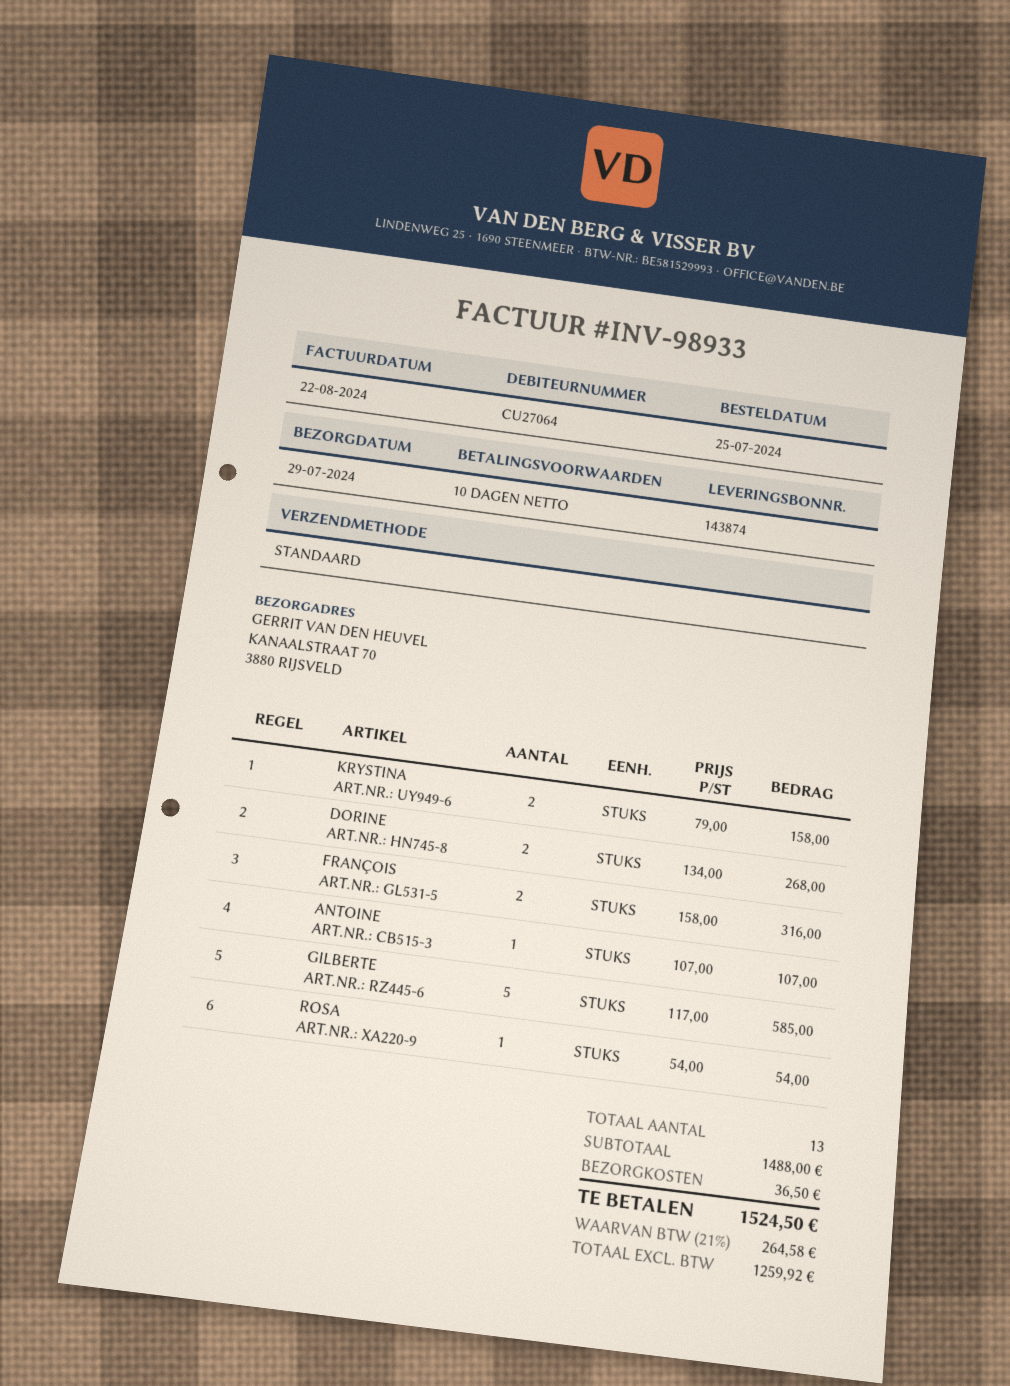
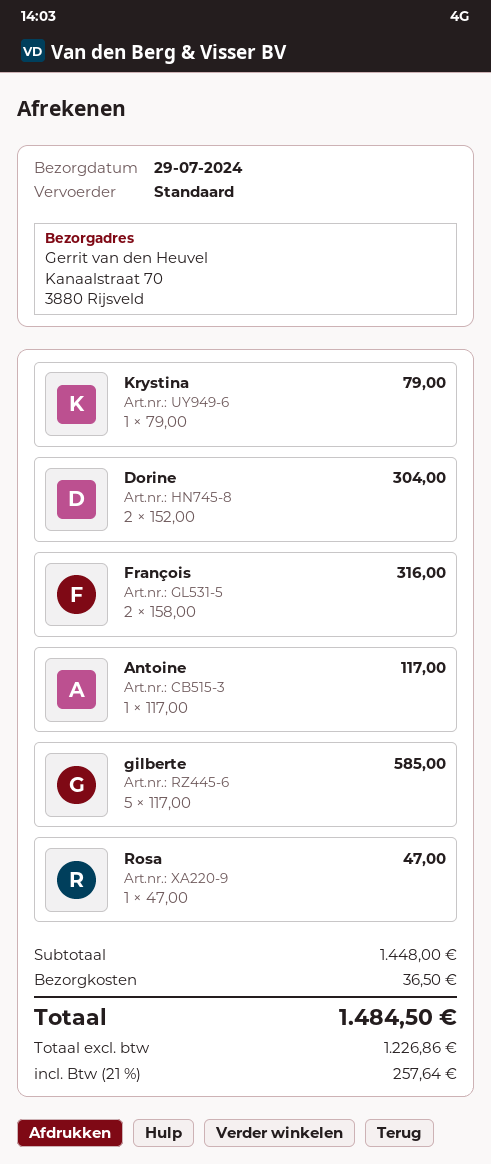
KRYSTINA: 2 x 79.00 = 158.00 -> 1 x 79.00 = 79.00
DORINE: 2 x 134.00 = 268.00 -> 2 x 152.00 = 304.00
ANTOINE: 1 x 107.00 = 107.00 -> 1 x 117.00 = 117.00
ROSA: 1 x 54.00 = 54.00 -> 1 x 47.00 = 47.00
subtotal: 1488.00 -> 1448.00
net: 1259.92 -> 1226.86
tax: 21% = 264.58 -> 21% = 257.64
total: 1524.50 -> 1484.50

